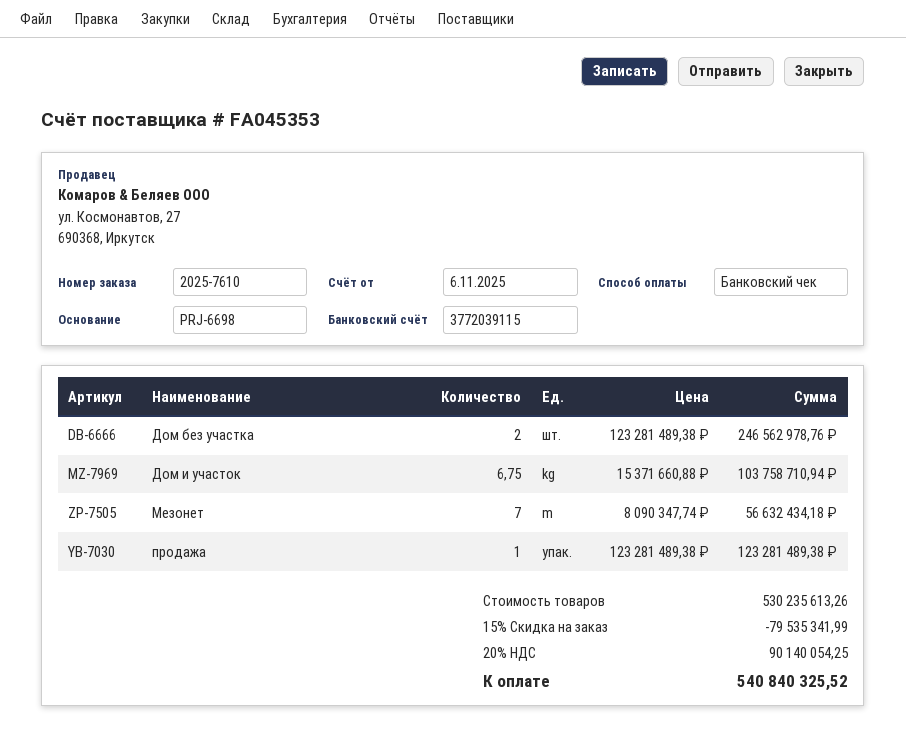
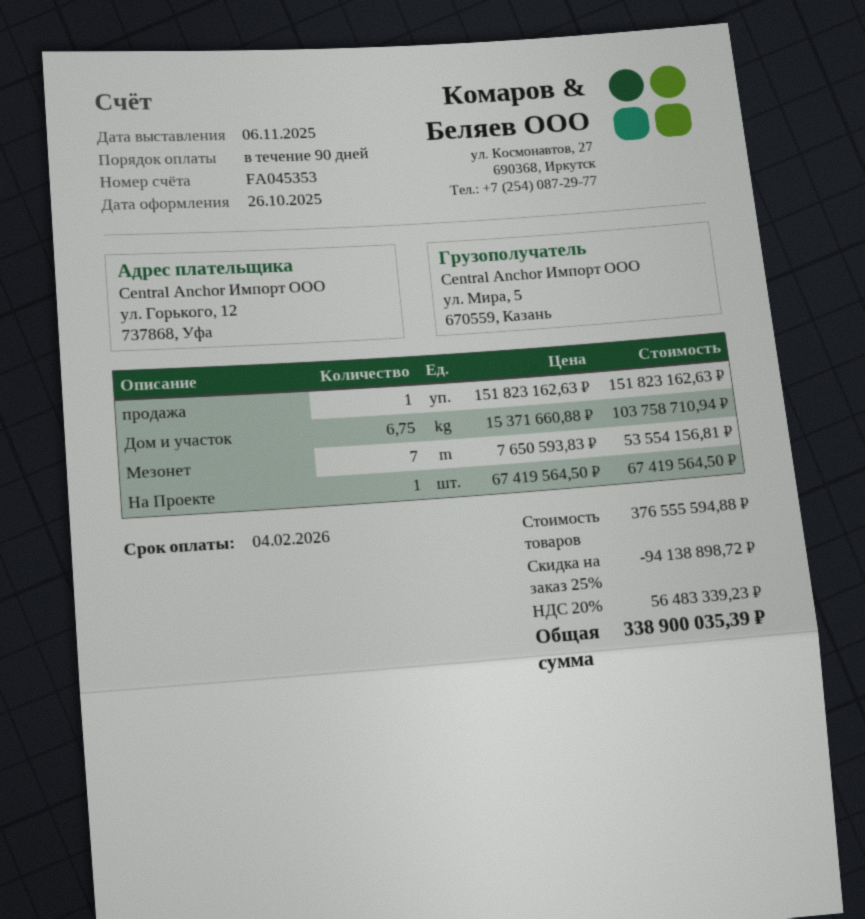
Дом без участка: 2 x 123281489.38 = 246562978.76 -> none
Мезонет: 7 x 8090347.74 = 56632434.18 -> 7 x 7650593.83 = 53554156.81
продажа: 1 x 123281489.38 = 123281489.38 -> 1 x 151823162.63 = 151823162.63
На Проекте: none -> 1 x 67419564.50 = 67419564.50
subtotal: 530235613.26 -> 376555594.88
discount: 15% = 79535341.99 -> 25% = 94138898.72
tax: 20% = 90140054.25 -> 20% = 56483339.23
total: 540840325.52 -> 338900035.39

